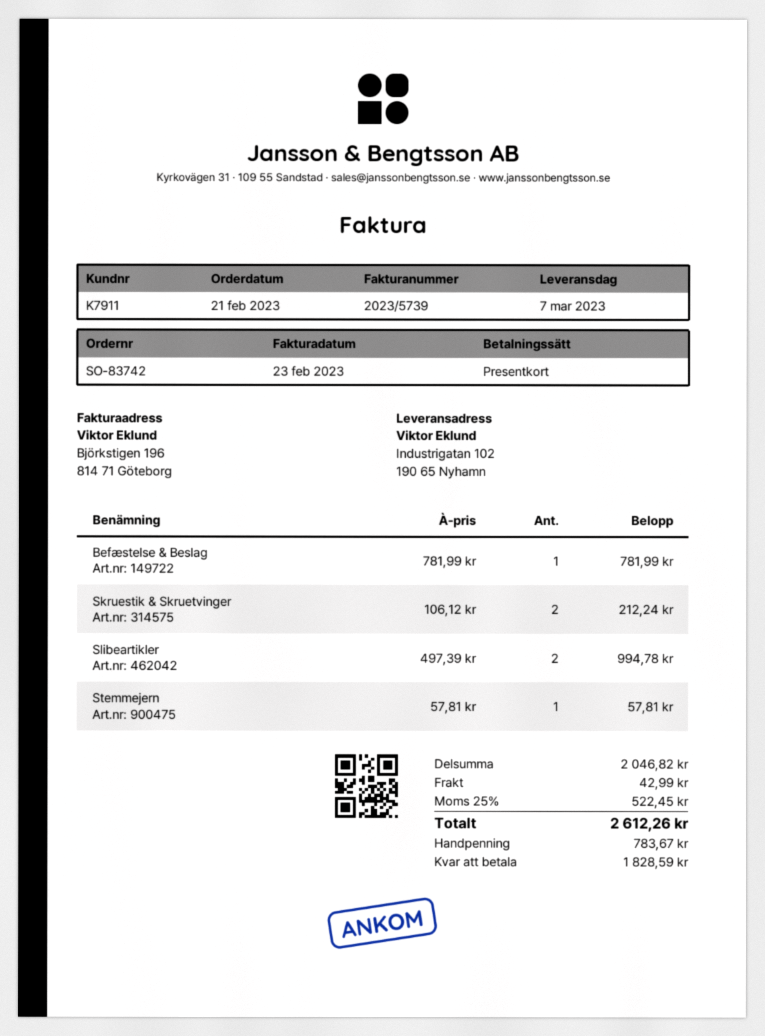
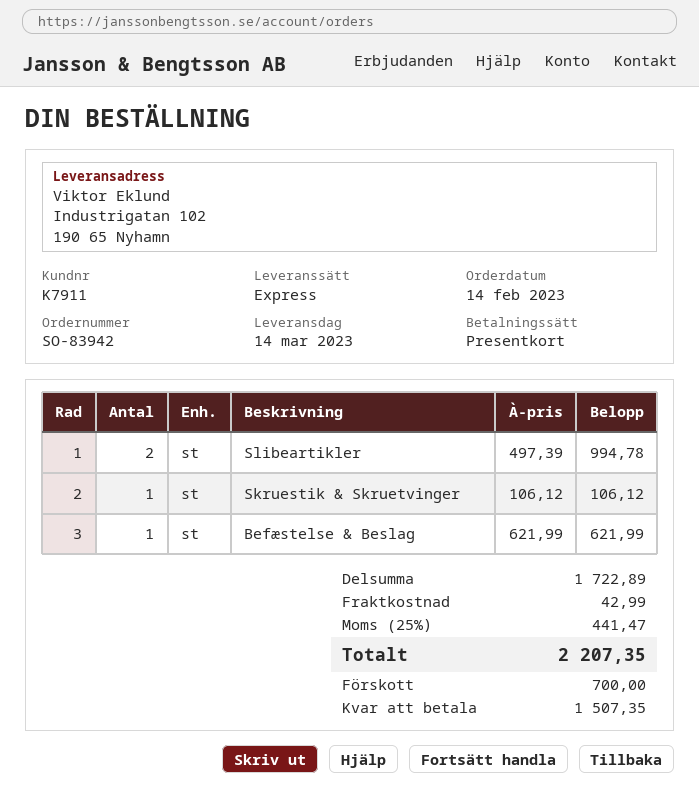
order number: SO-83742 -> SO-83942
order date: 2023-02-21 -> 2023-02-14
delivery date: 2023-03-07 -> 2023-03-14
Befæstelse & Beslag: 1 x 781.99 = 781.99 -> 1 x 621.99 = 621.99
Skruestik & Skruetvinger: 2 x 106.12 = 212.24 -> 1 x 106.12 = 106.12
Stemmejern: 1 x 57.81 = 57.81 -> none
subtotal: 2046.82 -> 1722.89
tax: 25% = 522.45 -> 25% = 441.47
total: 2612.26 -> 2207.35
deposit: 783.67 -> 700.00
balance: 1828.59 -> 1507.35

